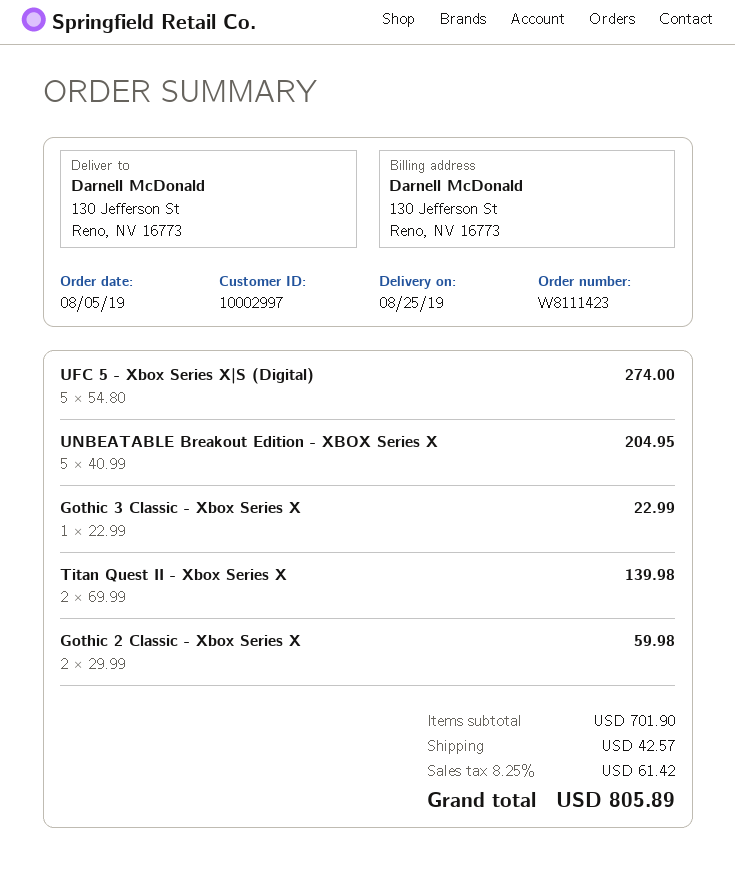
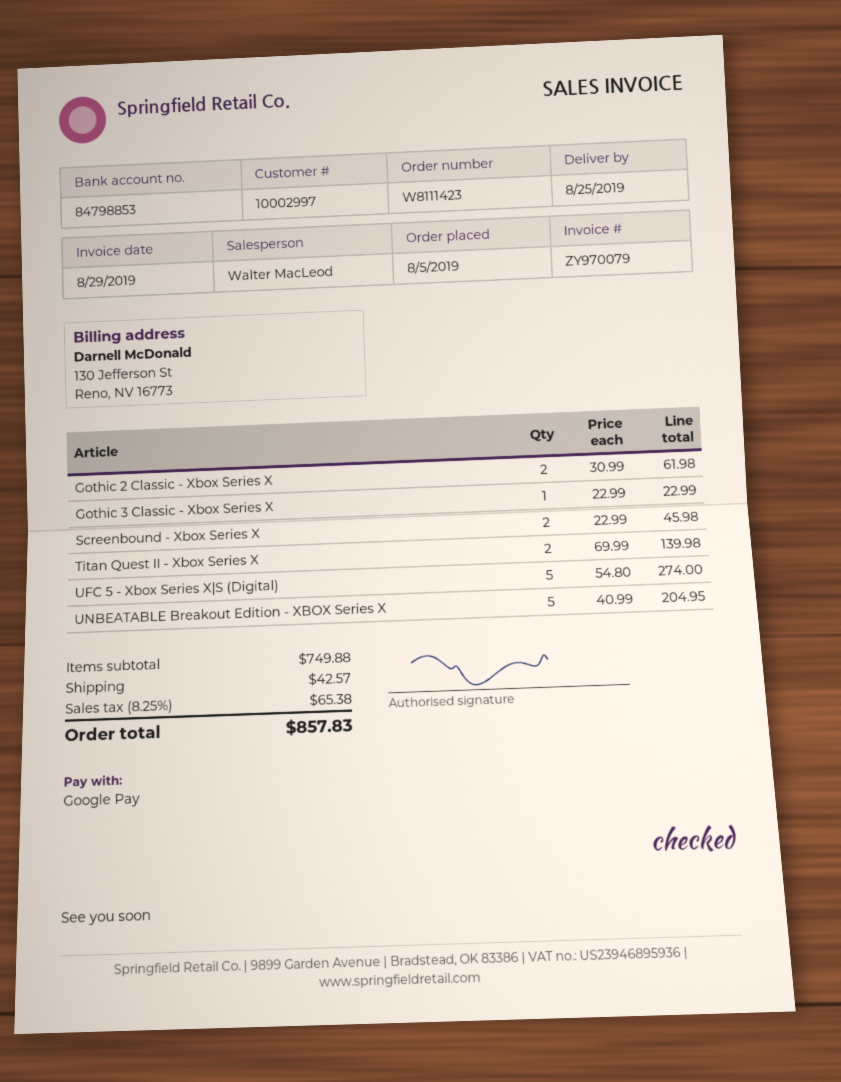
Gothic 2 Classic - Xbox Series X: 2 x 29.99 = 59.98 -> 2 x 30.99 = 61.98
Screenbound - Xbox Series X: none -> 2 x 22.99 = 45.98
subtotal: 701.90 -> 749.88
tax: 8.25% = 61.42 -> 8.25% = 65.38
total: 805.89 -> 857.83

